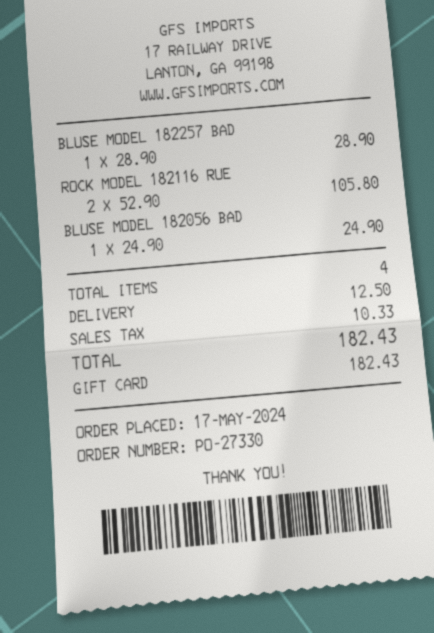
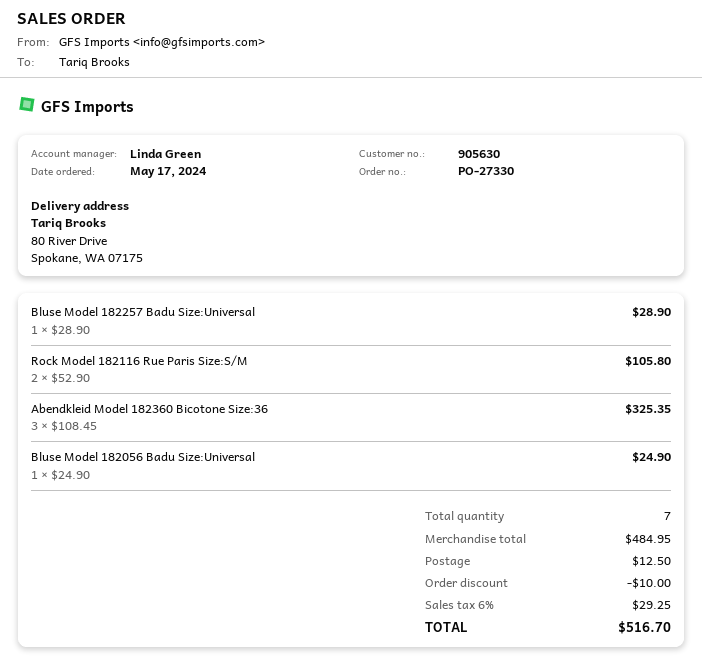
Abendkleid Model 182360 Bicotone Size:36: none -> 3 x 108.45 = 325.35
total quantity: 4 -> 7
discount: none -> 10.00
tax: 10.33 -> 29.25
total: 182.43 -> 516.70

